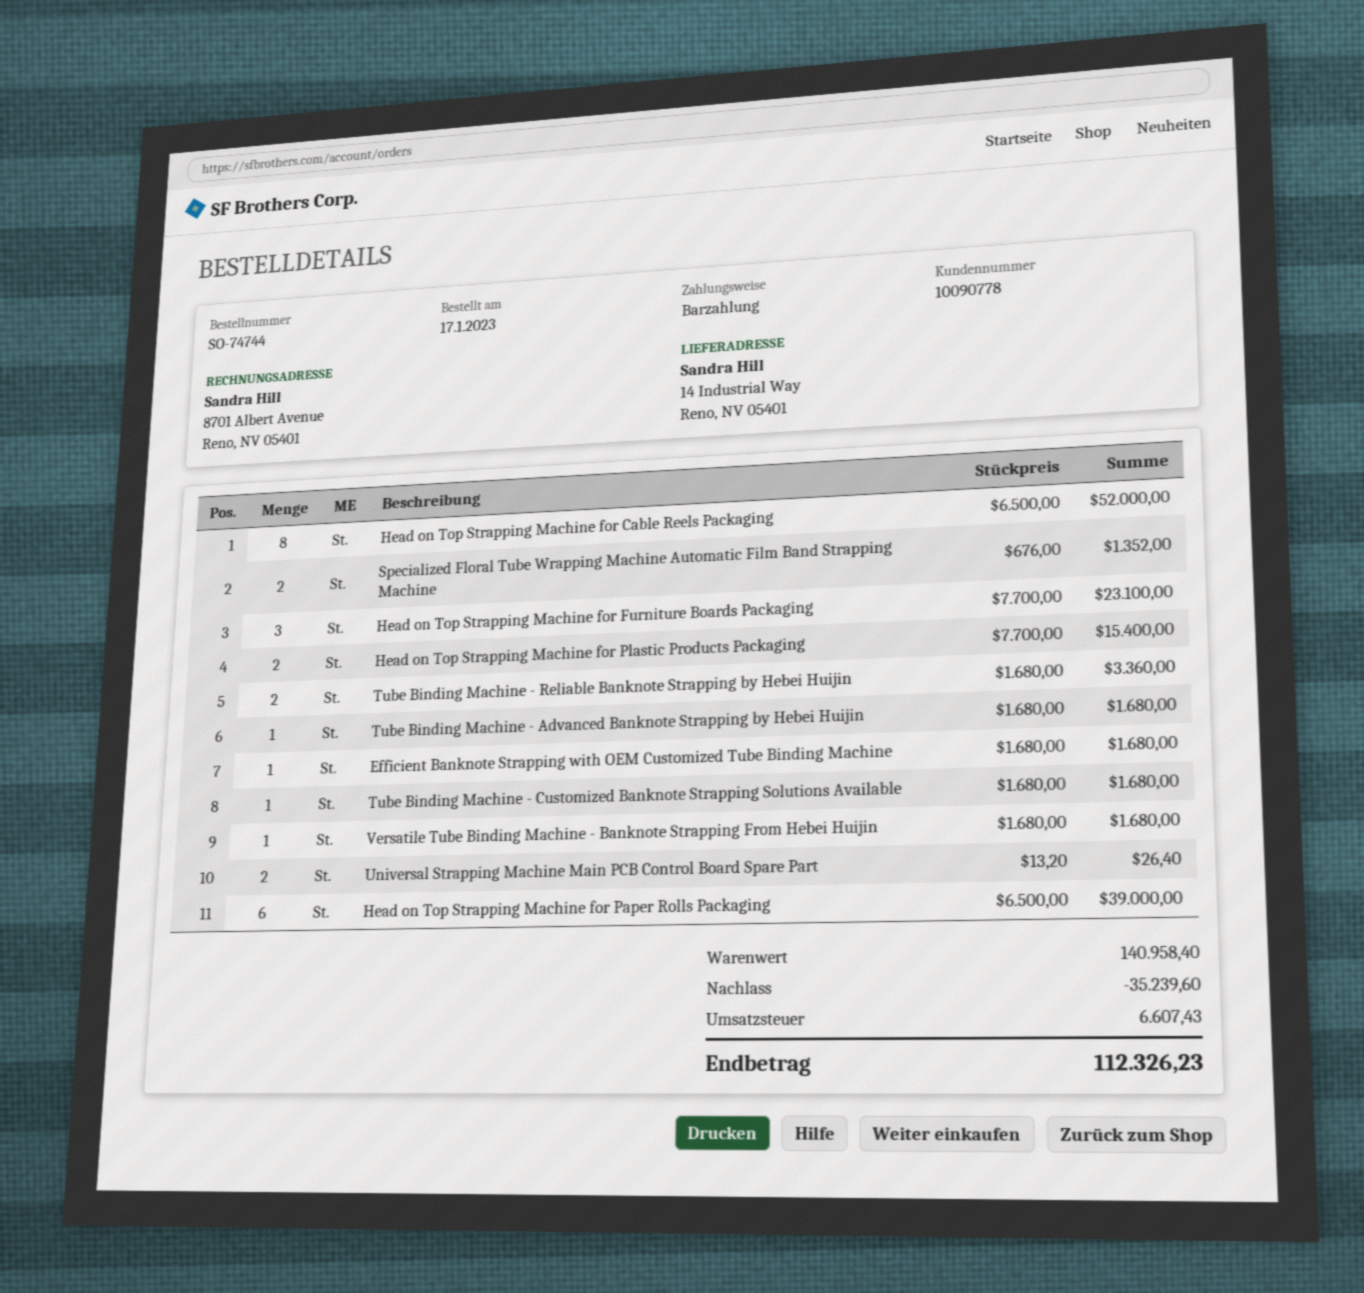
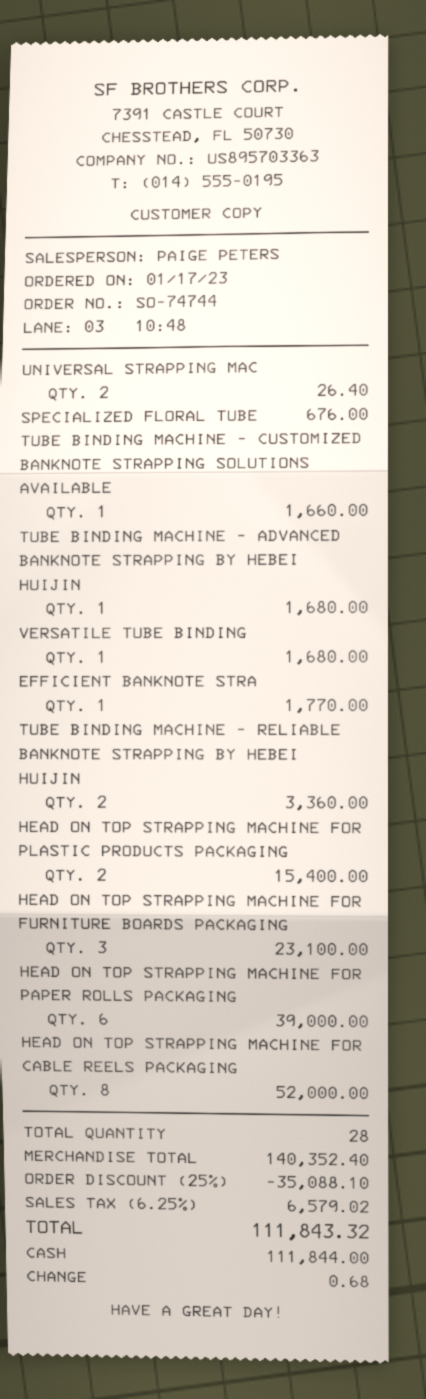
Specialized Floral Tube Wrapping Machine Automatic Film Band Strapping Machine: 2 for 1352.00 -> 1 for 676.00
Efficient Banknote Strapping with OEM Customized Tube Binding Machine: 1 for 1680.00 -> 1 for 1770.00
Tube Binding Machine - Customized Banknote Strapping Solutions Available: 1 for 1680.00 -> 1 for 1660.00
subtotal: 140958.40 -> 140352.40
discount: 35239.60 -> 35088.10
tax: 6607.43 -> 6579.02
total: 112326.23 -> 111843.32

